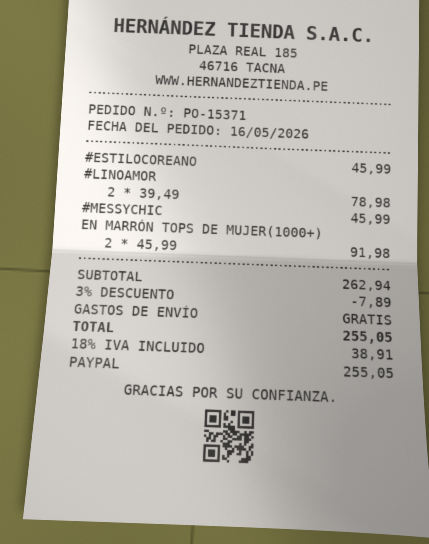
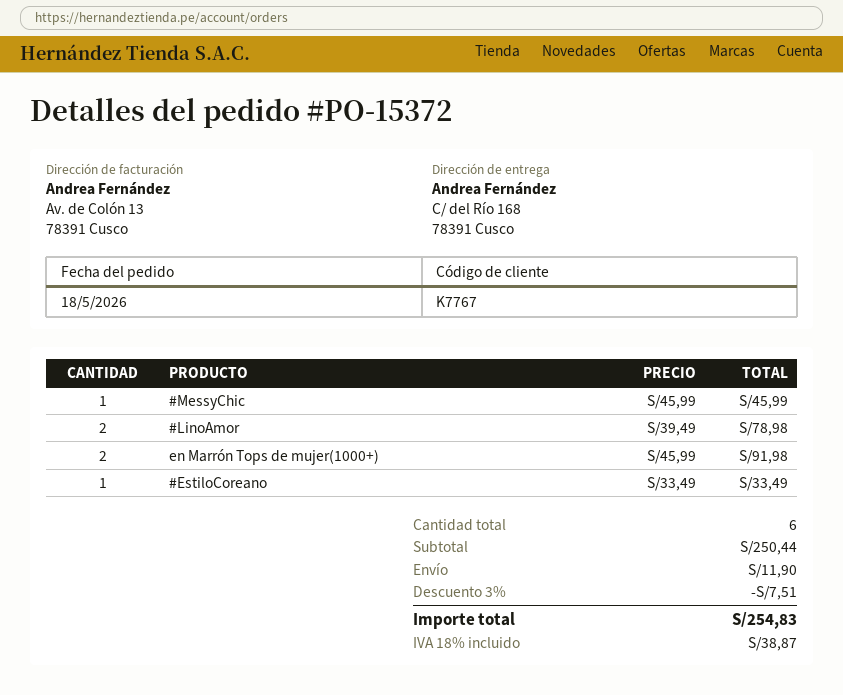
order number: PO-15371 -> PO-15372
order date: 2026-05-16 -> 2026-05-18
#ESTILOCOREANO: 1 x 45.99 = 45.99 -> 1 x 33.49 = 33.49
subtotal: 262.94 -> 250.44
discount: 3% = 7.89 -> 3% = 7.51
shipping: 0.00 -> 11.90
tax: 18% = 38.91 -> 18% = 38.87
total: 255.05 -> 254.83

